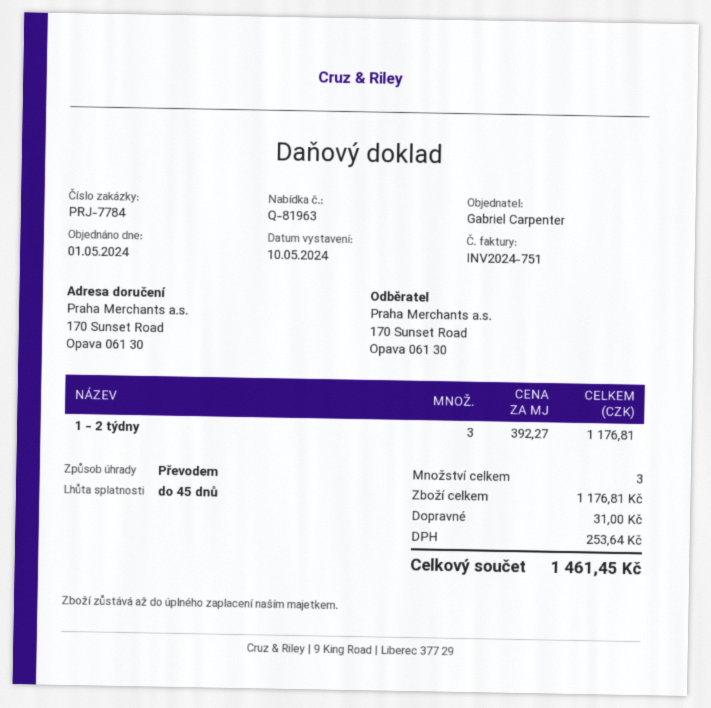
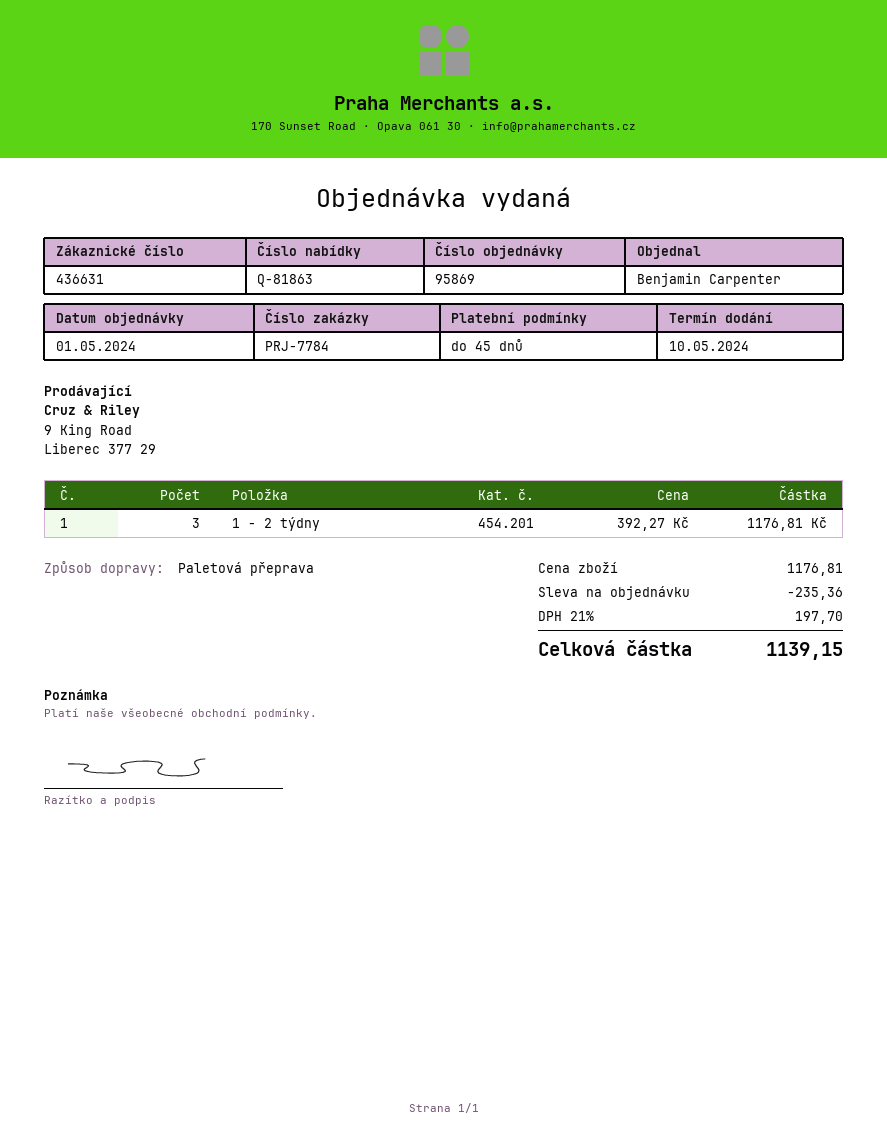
quote number: Q-81963 -> Q-81863
ordered by: Gabriel Carpenter -> Benjamin Carpenter
discount: none -> 235.36
shipping: 31.00 -> none
tax: 253.64 -> 197.70
total: 1461.45 -> 1139.15

